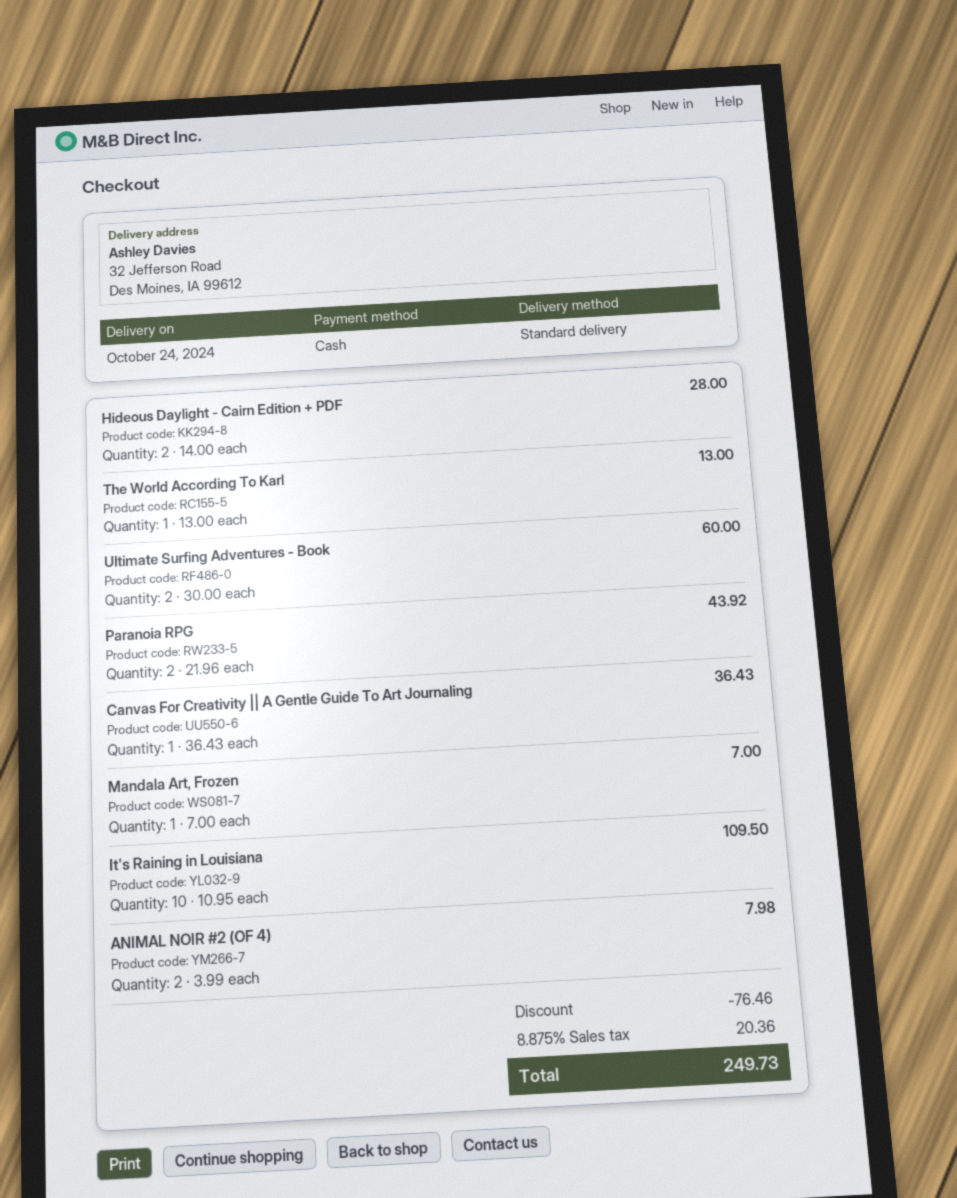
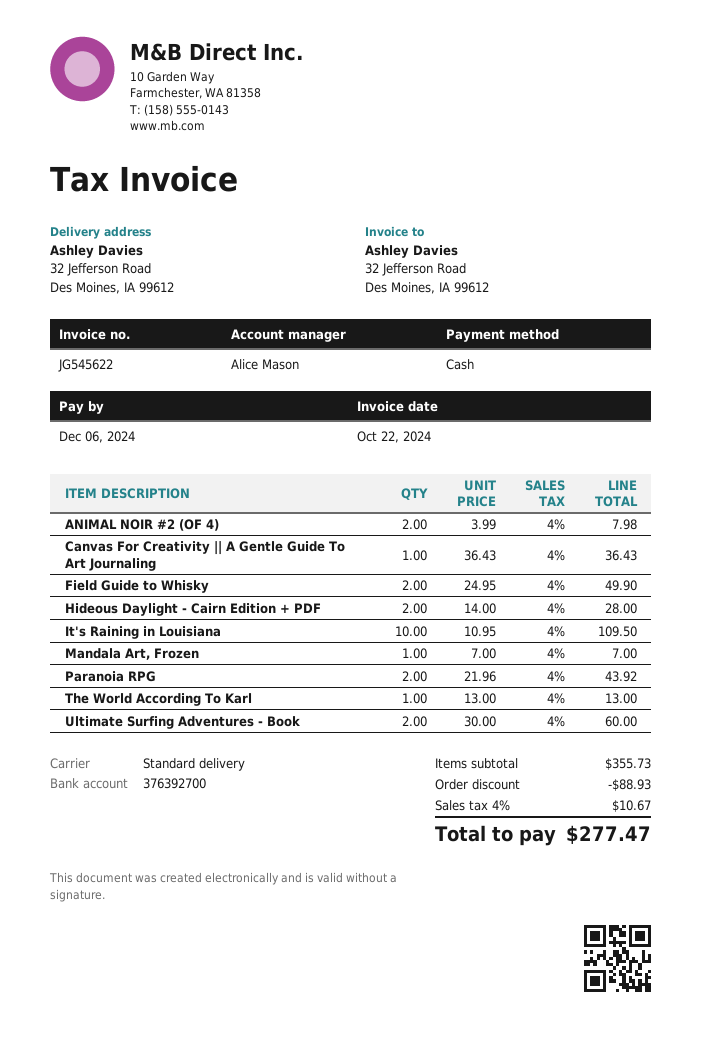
Field Guide to Whisky: none -> 2 x 24.95 = 49.90
discount: 76.46 -> 88.93
tax: 8.875% = 20.36 -> 4% = 10.67
total: 249.73 -> 277.47

